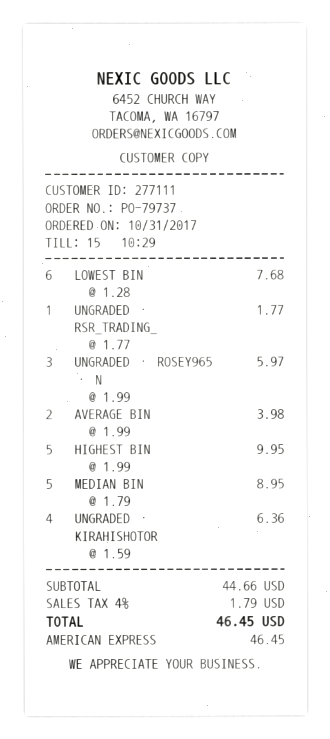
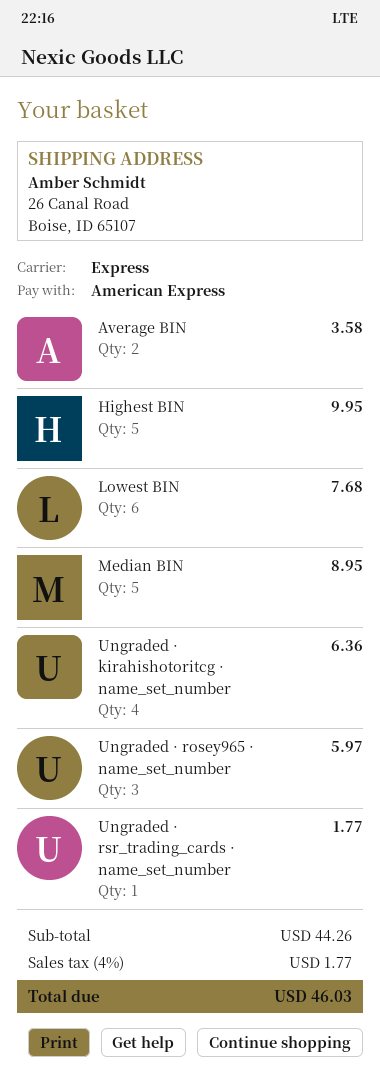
AVERAGE BIN: 2 for 3.98 -> 2 for 3.58
subtotal: 44.66 -> 44.26
tax: 4% = 1.79 -> 4% = 1.77
total: 46.45 -> 46.03

